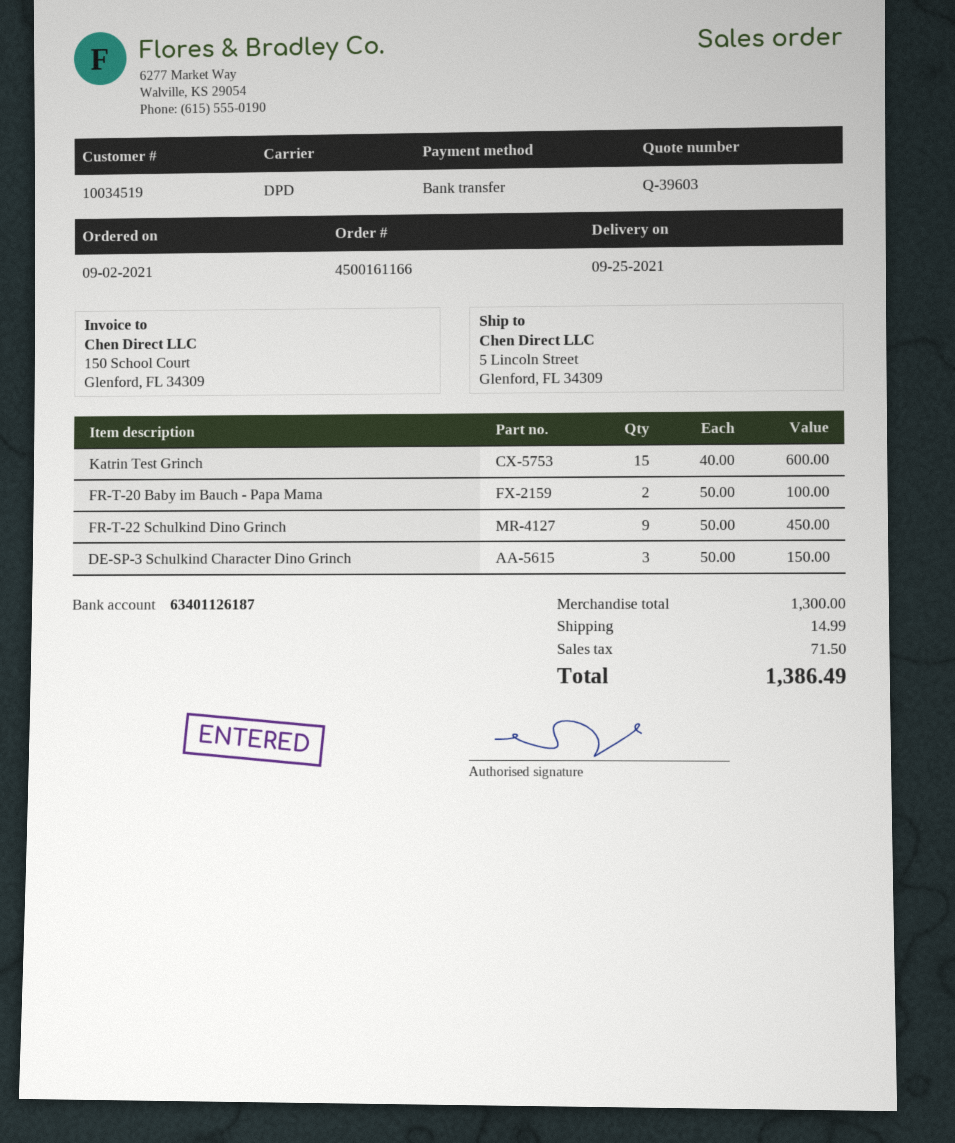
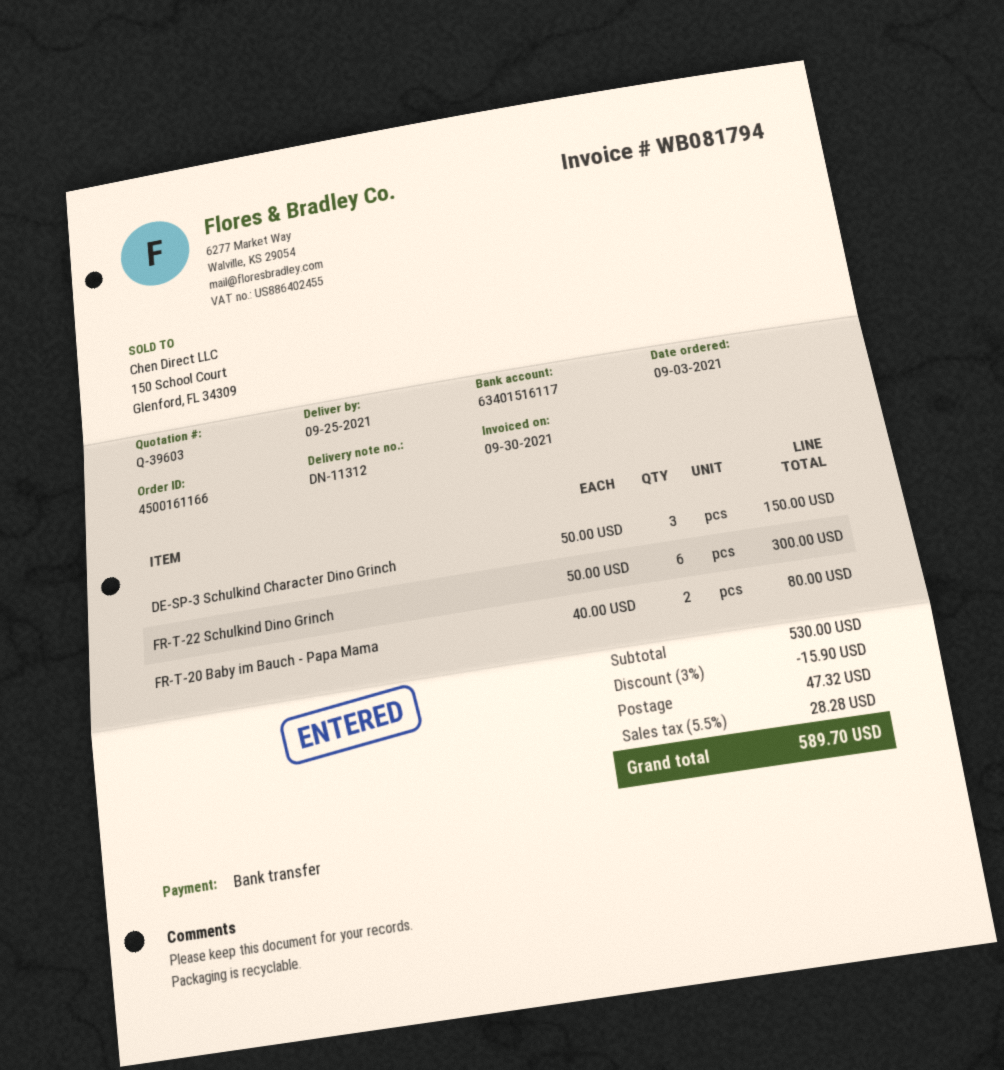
order date: 2021-09-02 -> 2021-09-03
bank account: 63401126187 -> 63401516117
Katrin Test Grinch: 15 x 40.00 = 600.00 -> none
FR-T-20 Baby im Bauch - Papa Mama: 2 x 50.00 = 100.00 -> 2 x 40.00 = 80.00
FR-T-22 Schulkind Dino Grinch: 9 x 50.00 = 450.00 -> 6 x 50.00 = 300.00
subtotal: 1300.00 -> 530.00
discount: none -> 3% = 15.90
shipping: 14.99 -> 47.32
tax: 71.50 -> 28.28
total: 1386.49 -> 589.70

